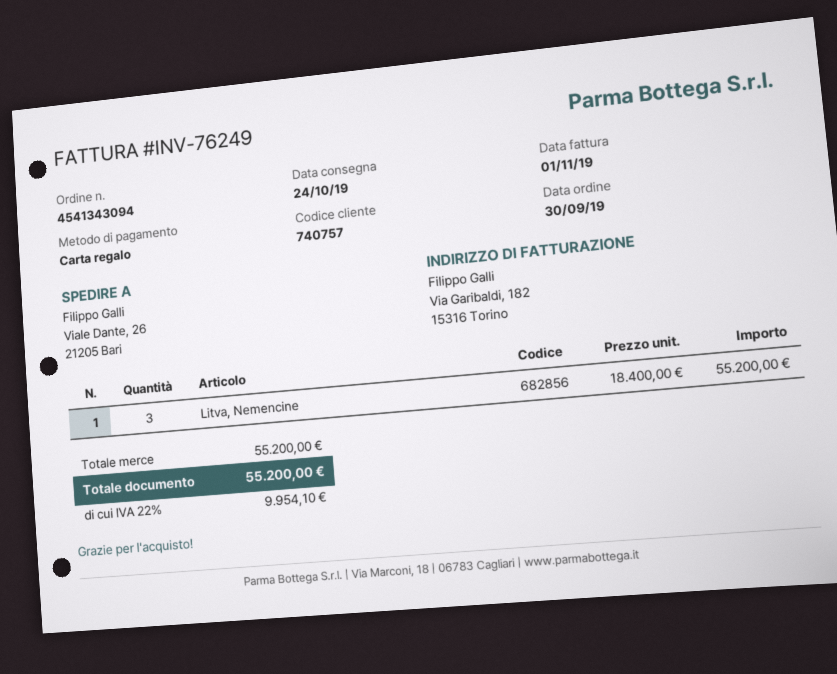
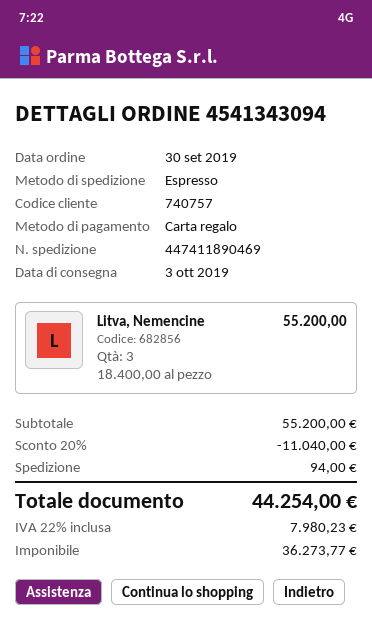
delivery date: 2019-10-24 -> 2019-10-03
discount: none -> 20% = 11040.00
shipping: none -> 94.00
tax: 22% = 9954.10 -> 22% = 7980.23
total: 55200.00 -> 44254.00

